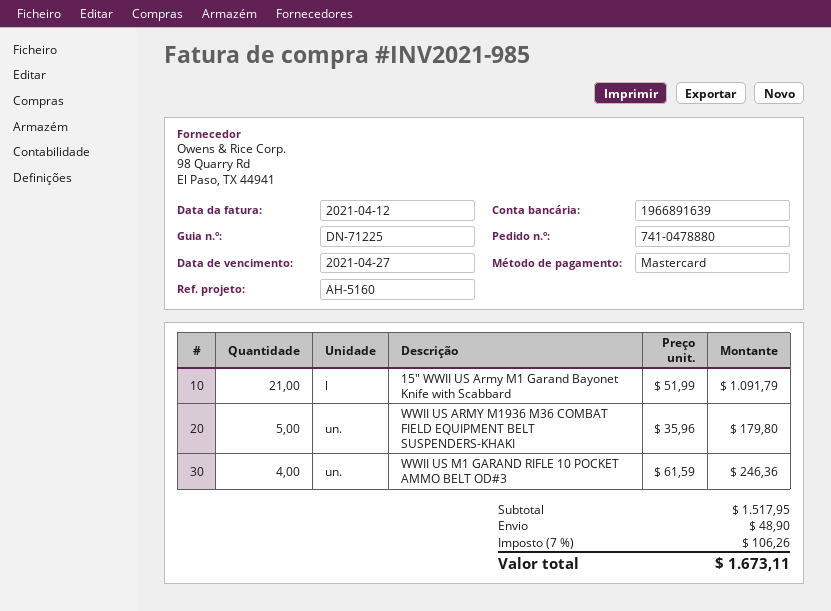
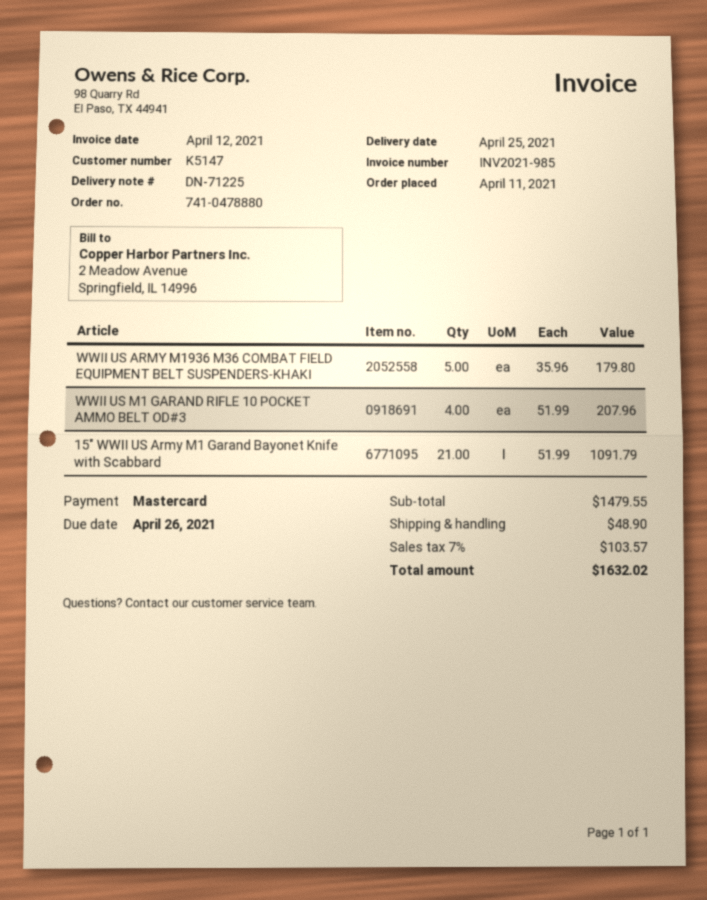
due date: 2021-04-27 -> 2021-04-26
WWII US M1 GARAND RIFLE 10 POCKET AMMO BELT OD#3: 4 x 61.59 = 246.36 -> 4 x 51.99 = 207.96
subtotal: 1517.95 -> 1479.55
tax: 7% = 106.26 -> 7% = 103.57
total: 1673.11 -> 1632.02

